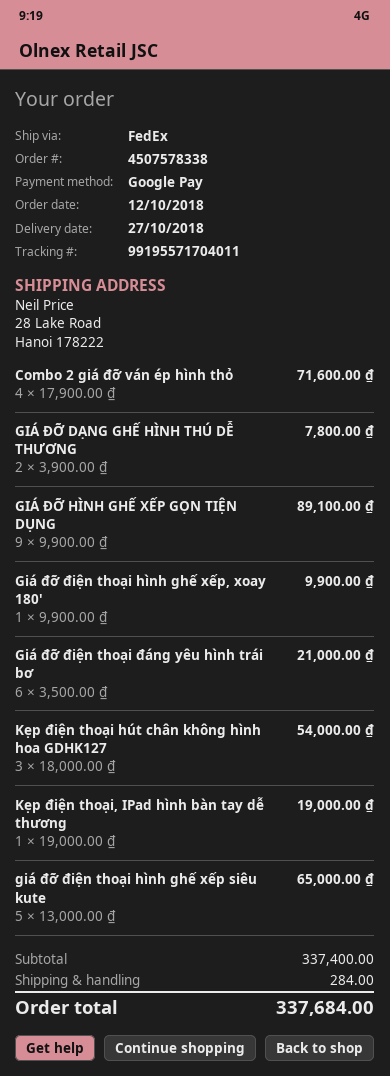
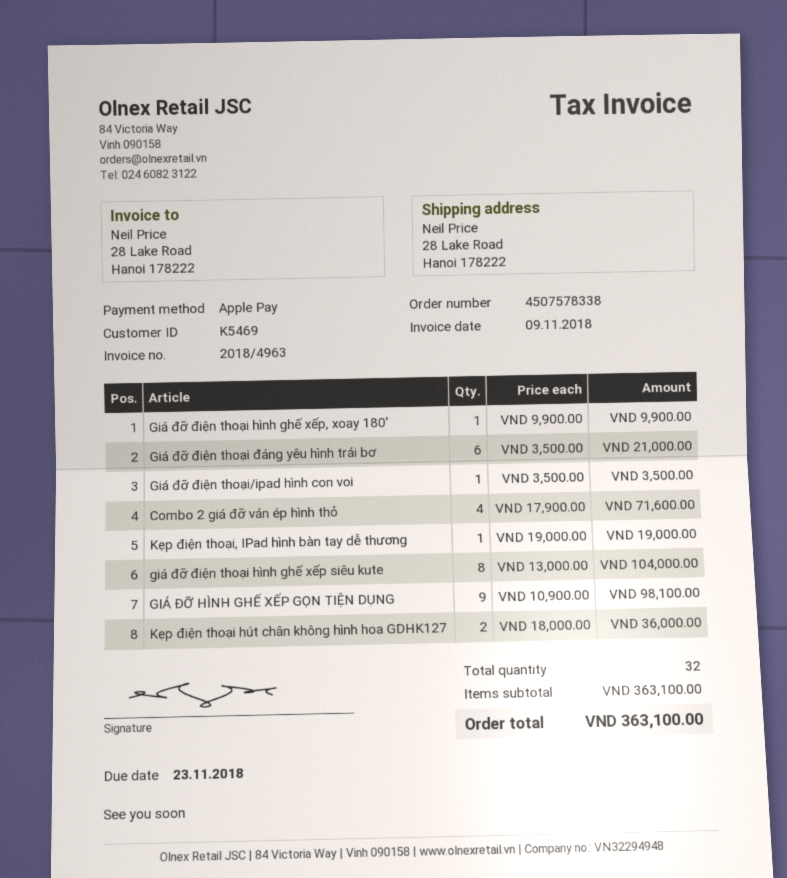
payment method: Google Pay -> Apple Pay
GIÁ ĐỠ DẠNG GHẾ HÌNH THÚ DỄ THƯƠNG: 2 x 3900.00 = 7800.00 -> none
GIÁ ĐỠ HÌNH GHẾ XẾP GỌN TIỆN DỤNG: 9 x 9900.00 = 89100.00 -> 9 x 10900.00 = 98100.00
Kẹp điện thoại hút chân không hình hoa GDHK127: 3 x 18000.00 = 54000.00 -> 2 x 18000.00 = 36000.00
giá đỡ điện thoại hình ghế xếp siêu kute: 5 x 13000.00 = 65000.00 -> 8 x 13000.00 = 104000.00
Giá đỡ điện thoại/ipad hình con voi: none -> 1 x 3500.00 = 3500.00
subtotal: 337400.00 -> 363100.00
shipping: 284.00 -> none
total: 337684.00 -> 363100.00

